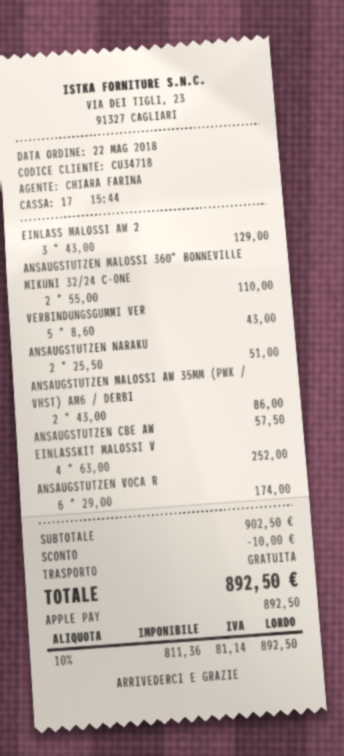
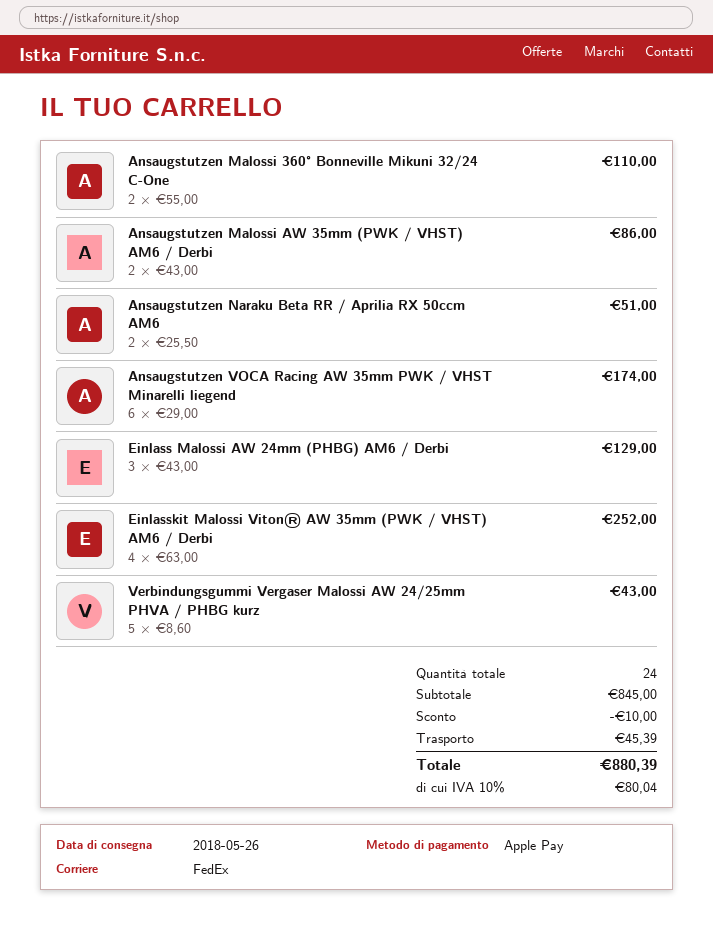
ANSAUGSTUTZEN CBE AW: 1 x 57.50 = 57.50 -> none
subtotal: 902.50 -> 845.00
shipping: 0.00 -> 45.39
tax: 10% = 81.14 -> 10% = 80.04
total: 892.50 -> 880.39

